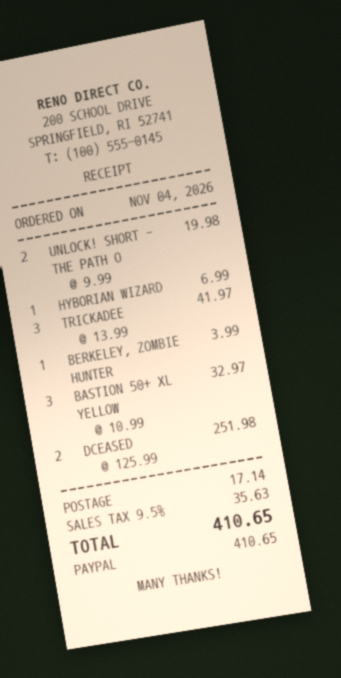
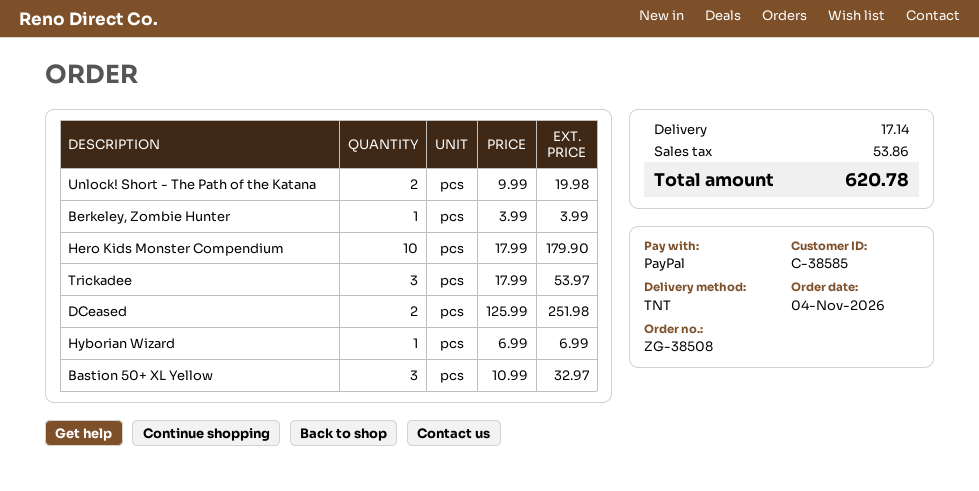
TRICKADEE: 3 x 13.99 = 41.97 -> 3 x 17.99 = 53.97
Hero Kids Monster Compendium: none -> 10 x 17.99 = 179.90
tax: 35.63 -> 53.86
total: 410.65 -> 620.78

